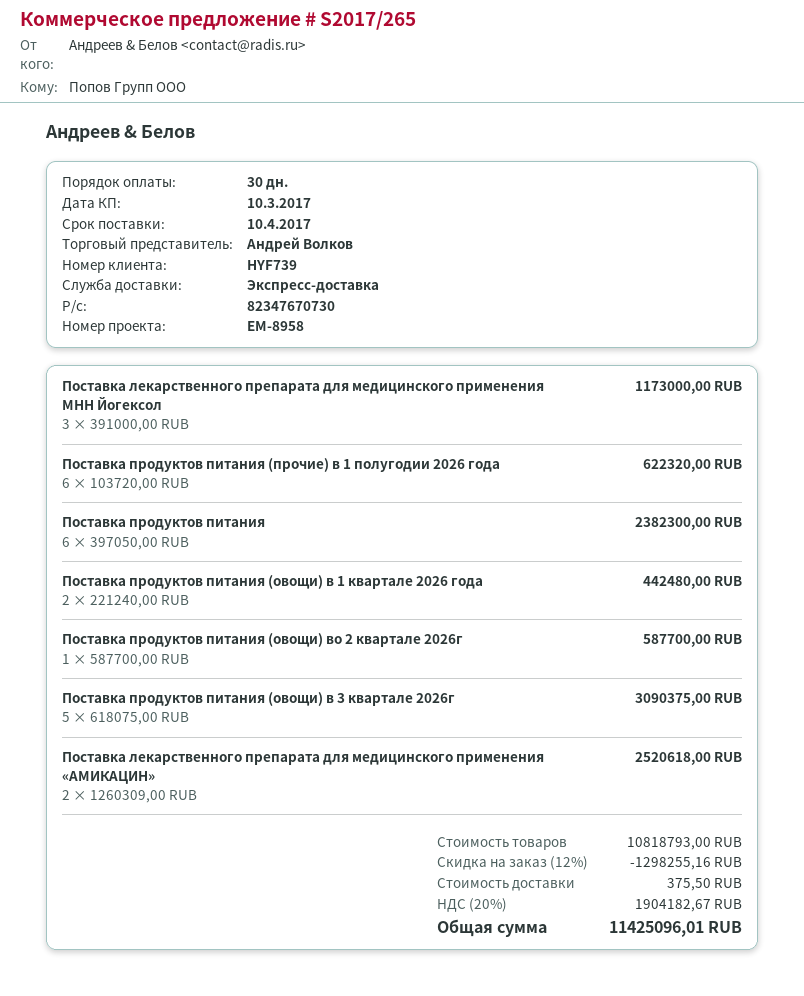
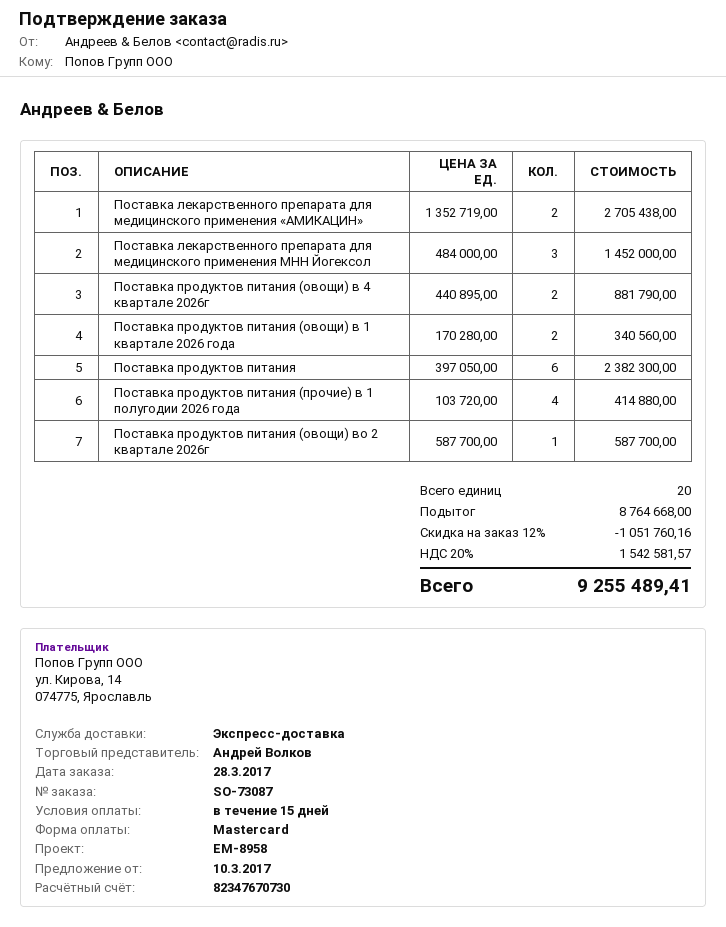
payment terms: 30 days -> 15 days
Поставка лекарственного препарата для медицинского применения МНН Йогексол: 3 x 391000.00 = 1173000.00 -> 3 x 484000.00 = 1452000.00
Поставка продуктов питания (прочие) в 1 полугодии 2026 года: 6 x 103720.00 = 622320.00 -> 4 x 103720.00 = 414880.00
Поставка продуктов питания (овощи) в 1 квартале 2026 года: 2 x 221240.00 = 442480.00 -> 2 x 170280.00 = 340560.00
Поставка продуктов питания (овощи) в 3 квартале 2026г: 5 x 618075.00 = 3090375.00 -> none
Поставка лекарственного препарата для медицинского применения «АМИКАЦИН»: 2 x 1260309.00 = 2520618.00 -> 2 x 1352719.00 = 2705438.00
Поставка продуктов питания (овощи) в 4 квартале 2026г: none -> 2 x 440895.00 = 881790.00
subtotal: 10818793.00 -> 8764668.00
discount: 12% = 1298255.16 -> 12% = 1051760.16
shipping: 375.50 -> none
tax: 20% = 1904182.67 -> 20% = 1542581.57
total: 11425096.01 -> 9255489.41

